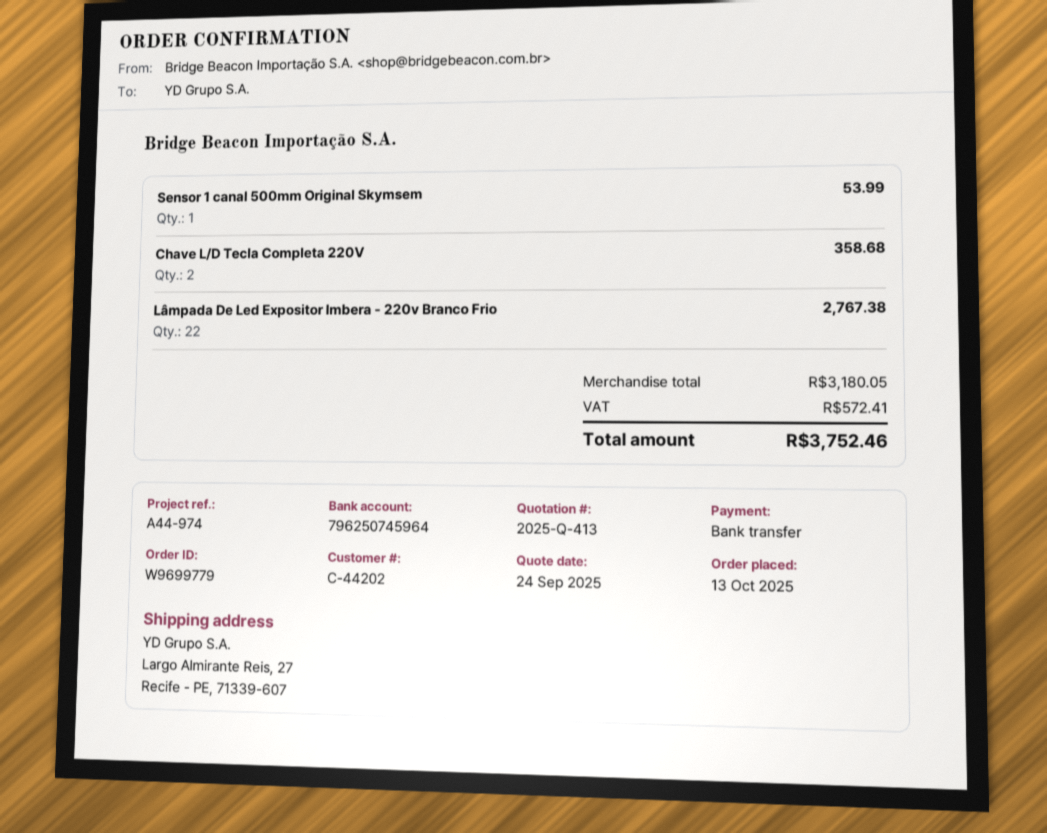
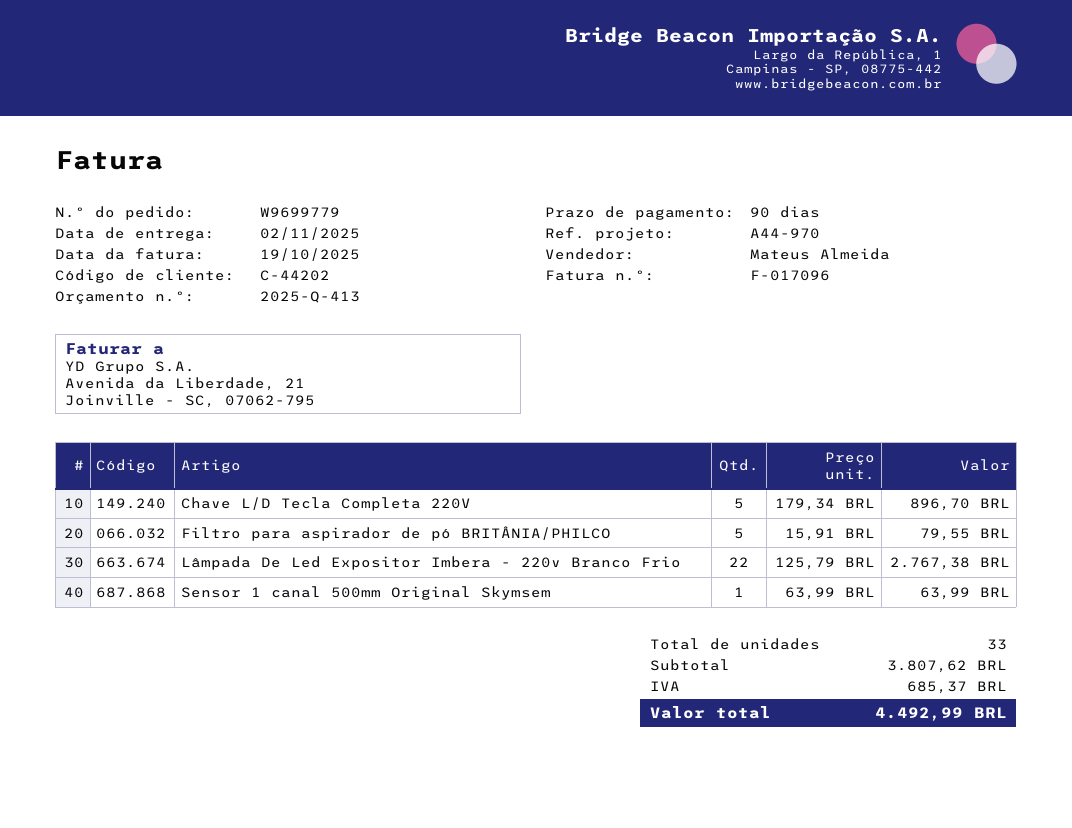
reference: A44-974 -> A44-970
Sensor 1 canal 500mm Original Skymsem: 1 for 53.99 -> 1 for 63.99
Chave L/D Tecla Completa 220V: 2 for 358.68 -> 5 for 896.70
Filtro para aspirador de pó BRITÂNIA/PHILCO: none -> 5 for 79.55
subtotal: 3180.05 -> 3807.62
tax: 572.41 -> 685.37
total: 3752.46 -> 4492.99

